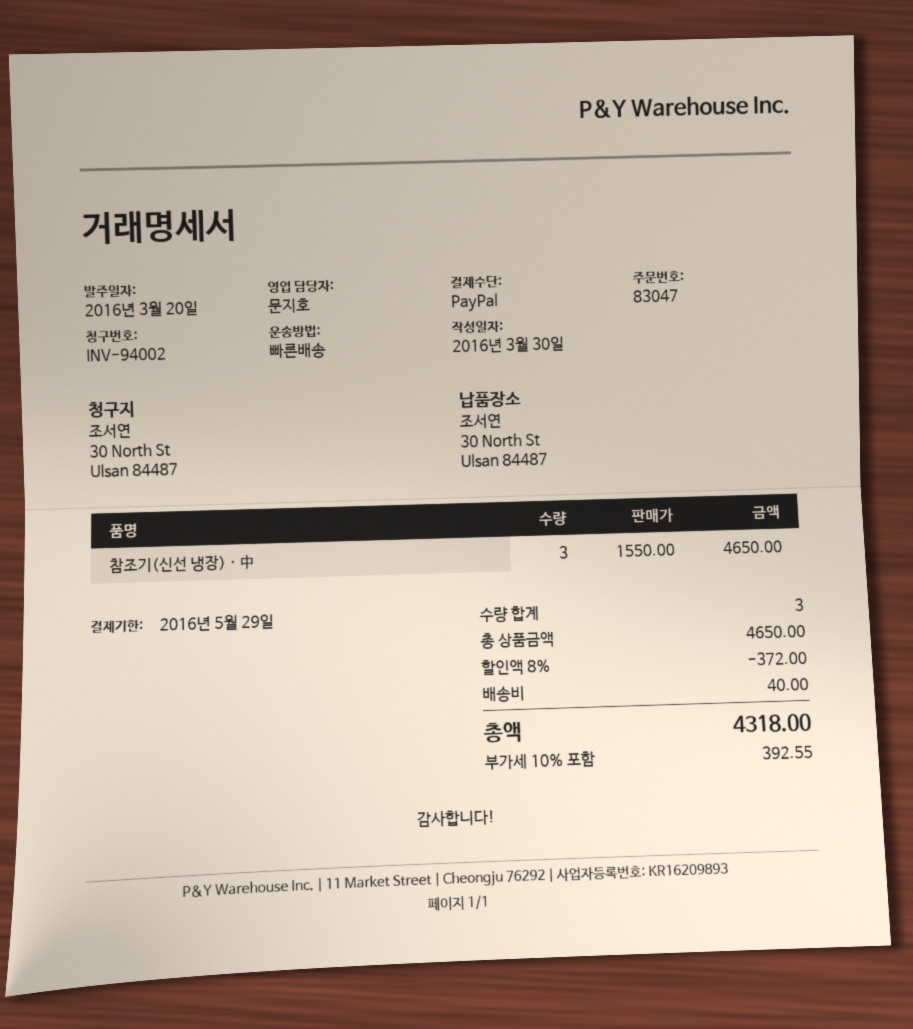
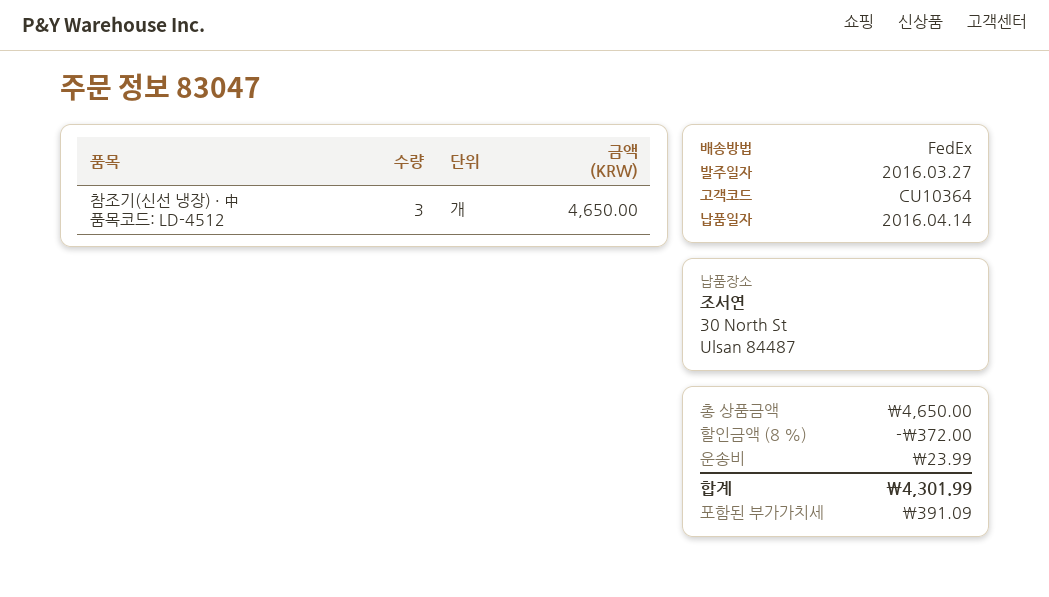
order date: 2016-03-20 -> 2016-03-27
shipping method: express -> FedEx
shipping: 40.00 -> 23.99
tax: 392.55 -> 391.09
total: 4318.00 -> 4301.99

